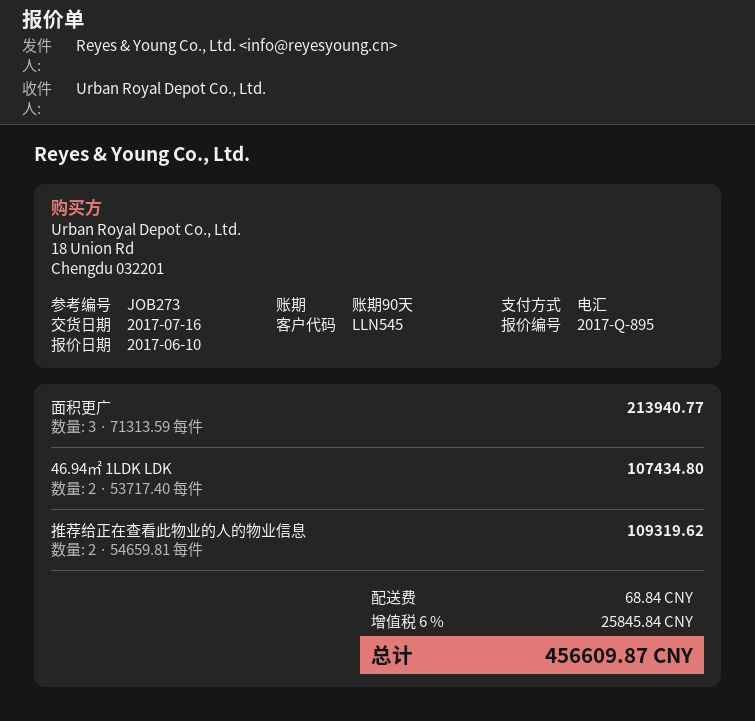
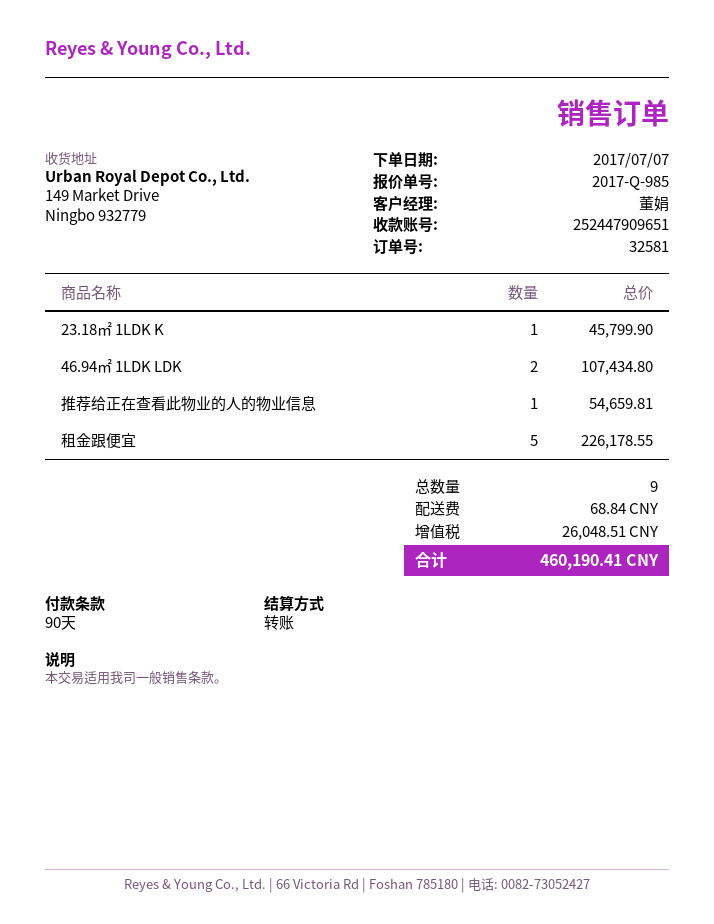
quote number: 2017-Q-895 -> 2017-Q-985
面积更广: 3 for 213940.77 -> none
推荐给正在查看此物业的人的物业信息: 2 for 109319.62 -> 1 for 54659.81
23.18㎡ 1LDK K: none -> 1 for 45799.90
租金跟便宜: none -> 5 for 226178.55
tax: 25845.84 -> 26048.51
total: 456609.87 -> 460190.41

